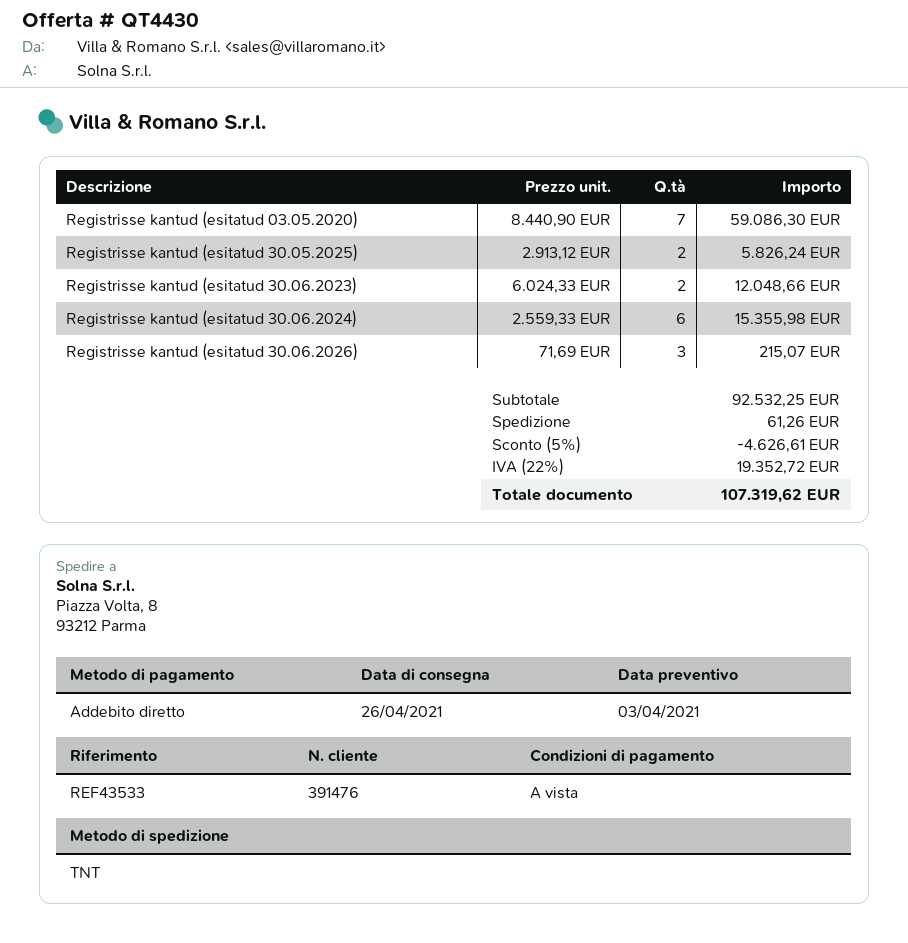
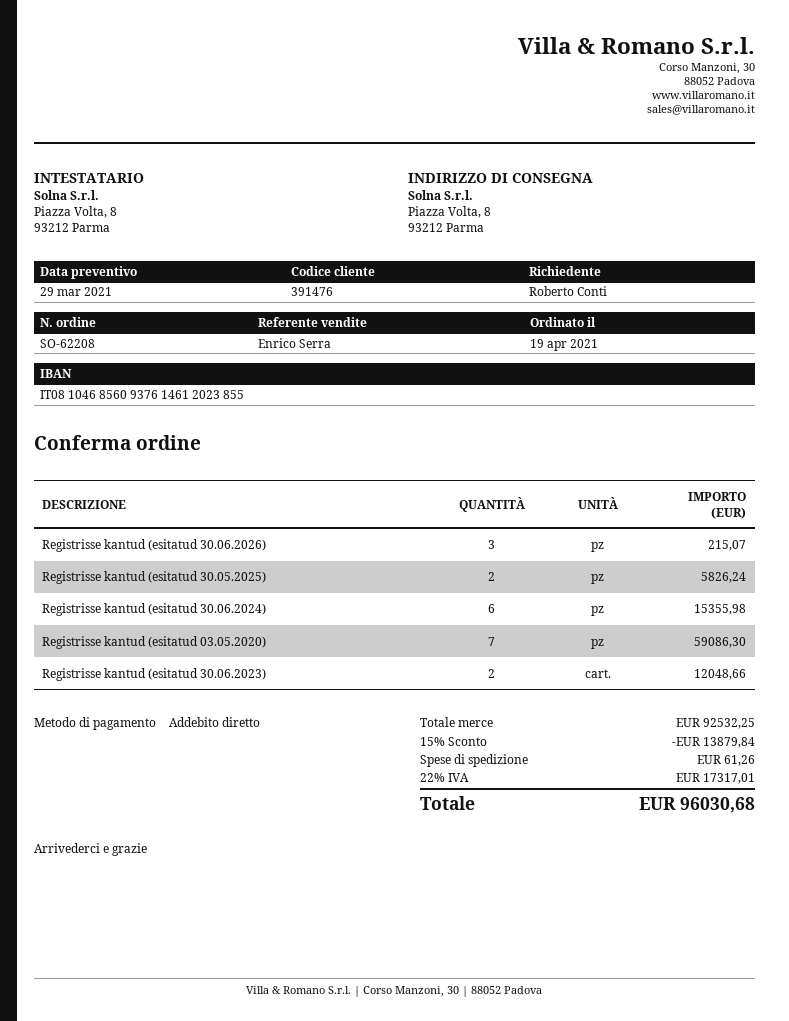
quote date: 2021-04-03 -> 2021-03-29
discount: 5% = 4626.61 -> 15% = 13879.84
tax: 22% = 19352.72 -> 22% = 17317.01
total: 107319.62 -> 96030.68

